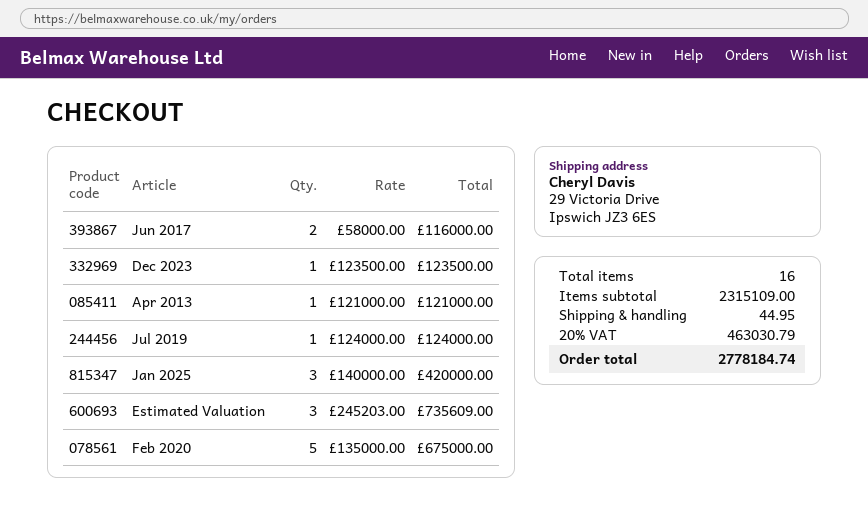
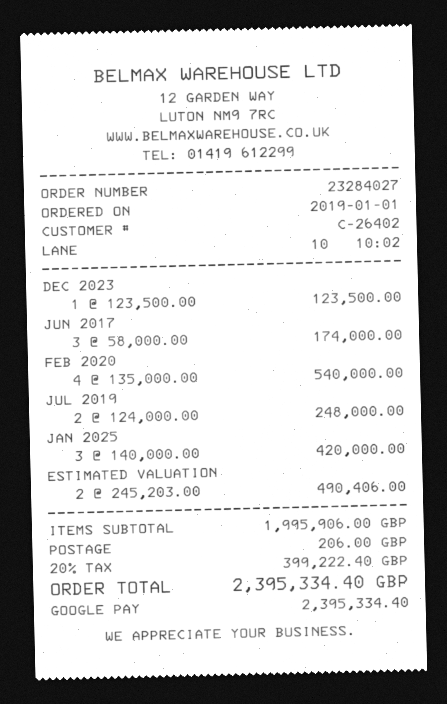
Jun 2017: 2 x 58000.00 = 116000.00 -> 3 x 58000.00 = 174000.00
Apr 2013: 1 x 121000.00 = 121000.00 -> none
Jul 2019: 1 x 124000.00 = 124000.00 -> 2 x 124000.00 = 248000.00
Estimated Valuation: 3 x 245203.00 = 735609.00 -> 2 x 245203.00 = 490406.00
Feb 2020: 5 x 135000.00 = 675000.00 -> 4 x 135000.00 = 540000.00
subtotal: 2315109.00 -> 1995906.00
shipping: 44.95 -> 206.00
tax: 20% = 463030.79 -> 20% = 399222.40
total: 2778184.74 -> 2395334.40

